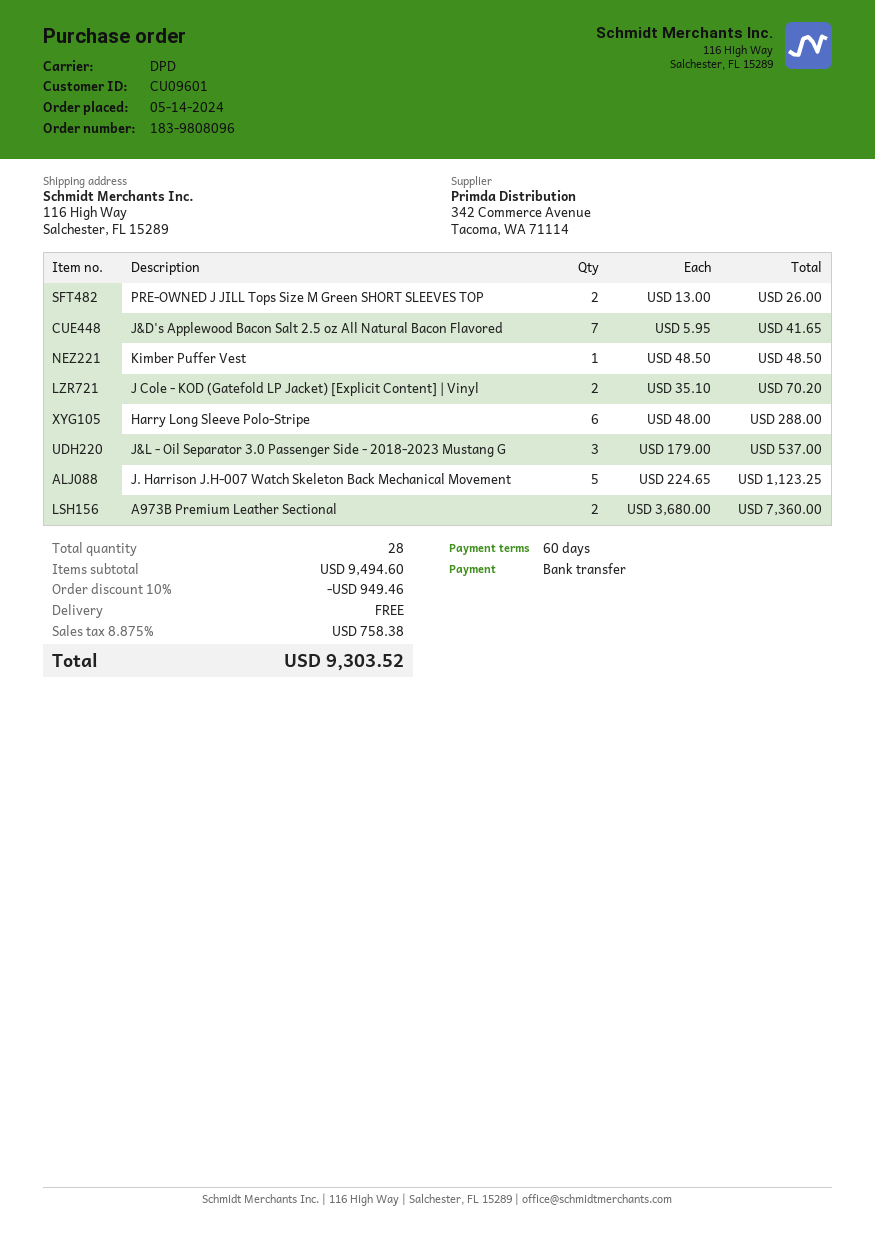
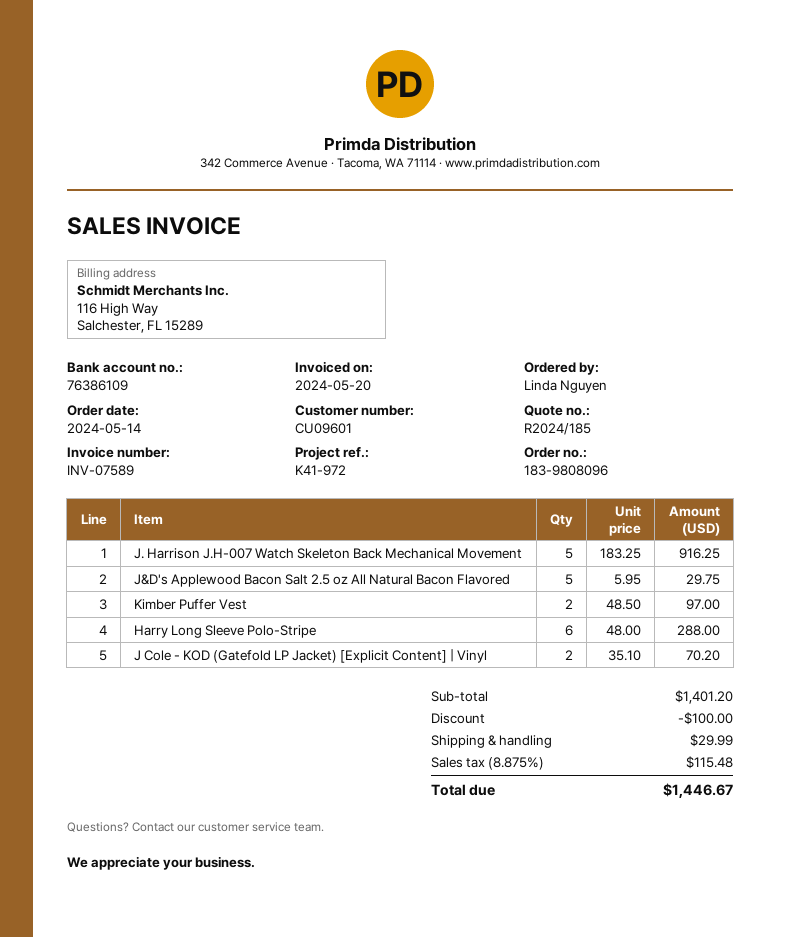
PRE-OWNED J JILL Tops Size M Green SHORT SLEEVES TOP: 2 x 13.00 = 26.00 -> none
J&D's Applewood Bacon Salt 2.5 oz All Natural Bacon Flavored: 7 x 5.95 = 41.65 -> 5 x 5.95 = 29.75
Kimber Puffer Vest: 1 x 48.50 = 48.50 -> 2 x 48.50 = 97.00
J&L - Oil Separator 3.0 Passenger Side - 2018-2023 Mustang G: 3 x 179.00 = 537.00 -> none
J. Harrison J.H-007 Watch Skeleton Back Mechanical Movement: 5 x 224.65 = 1123.25 -> 5 x 183.25 = 916.25
A973B Premium Leather Sectional: 2 x 3680.00 = 7360.00 -> none
subtotal: 9494.60 -> 1401.20
discount: 949.46 -> 100.00
shipping: 0.00 -> 29.99
tax: 8.875% = 758.38 -> 8.875% = 115.48
total: 9303.52 -> 1446.67

